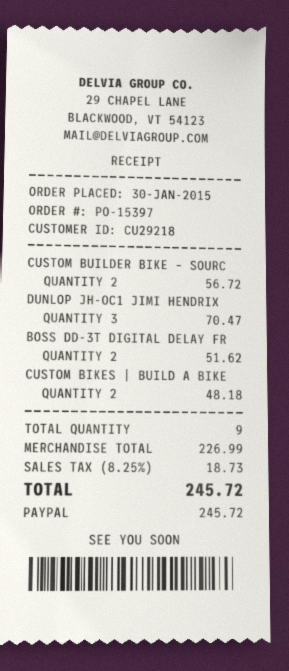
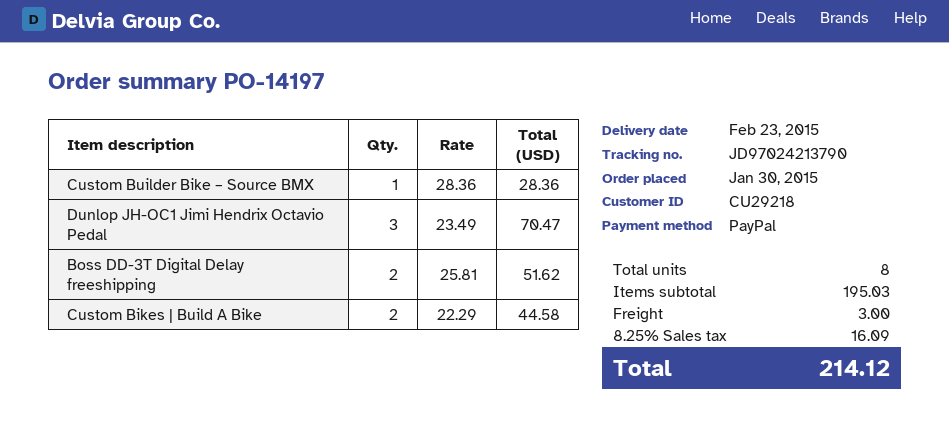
order number: PO-15397 -> PO-14197
CUSTOM BUILDER BIKE – SOURC: 2 for 56.72 -> 1 for 28.36
CUSTOM BIKES | BUILD A BIKE: 2 for 48.18 -> 2 for 44.58
total quantity: 9 -> 8
subtotal: 226.99 -> 195.03
shipping: none -> 3.00
tax: 8.25% = 18.73 -> 8.25% = 16.09
total: 245.72 -> 214.12

